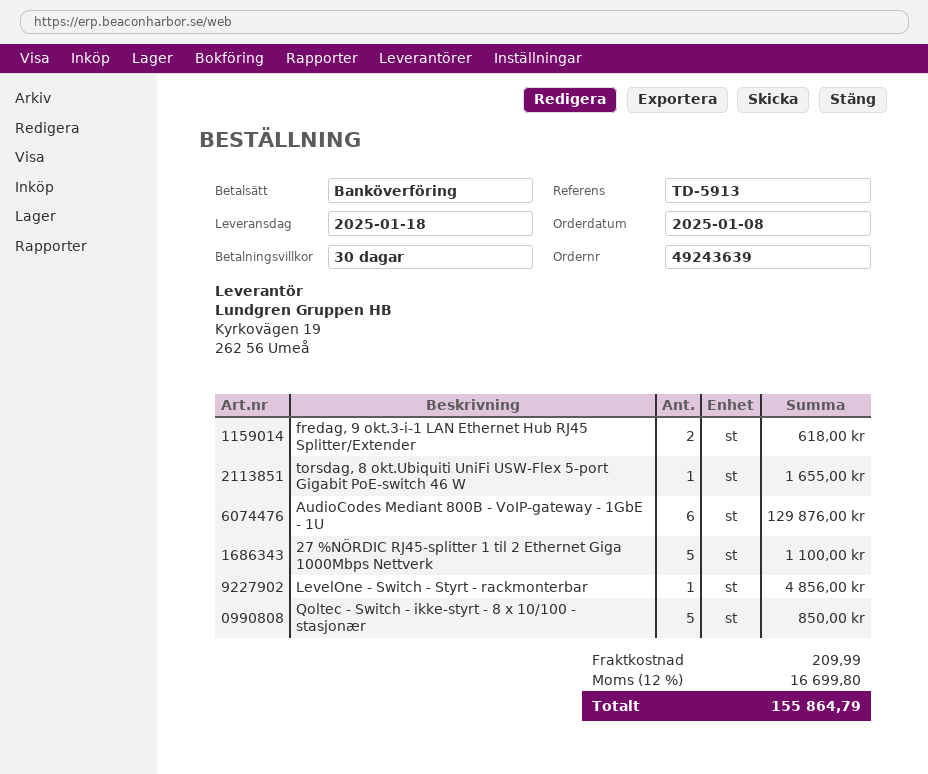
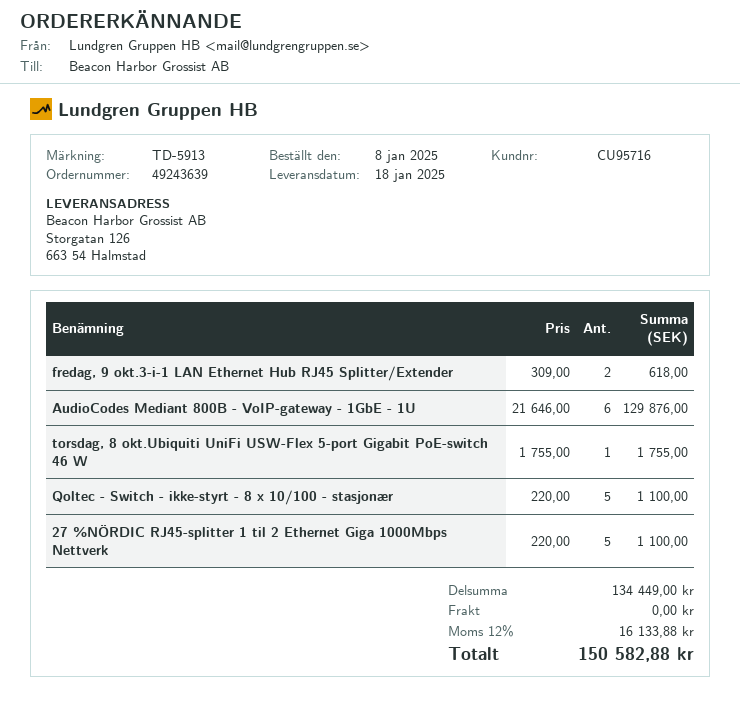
torsdag, 8 okt.Ubiquiti UniFi USW-Flex 5-port Gigabit PoE-switch 46 W: 1 for 1655.00 -> 1 for 1755.00
LevelOne - Switch - Styrt - rackmonterbar: 1 for 4856.00 -> none
Qoltec - Switch - ikke-styrt - 8 x 10/100 - stasjonær: 5 for 850.00 -> 5 for 1100.00
shipping: 209.99 -> 0.00
tax: 12% = 16699.80 -> 12% = 16133.88
total: 155864.79 -> 150582.88

